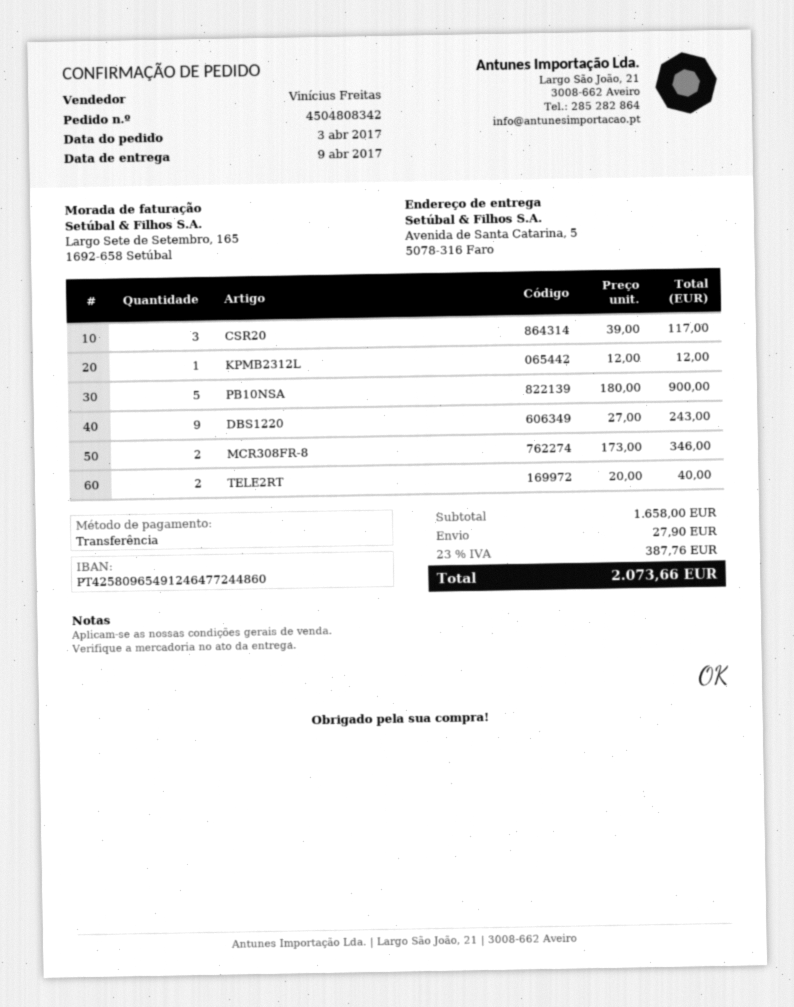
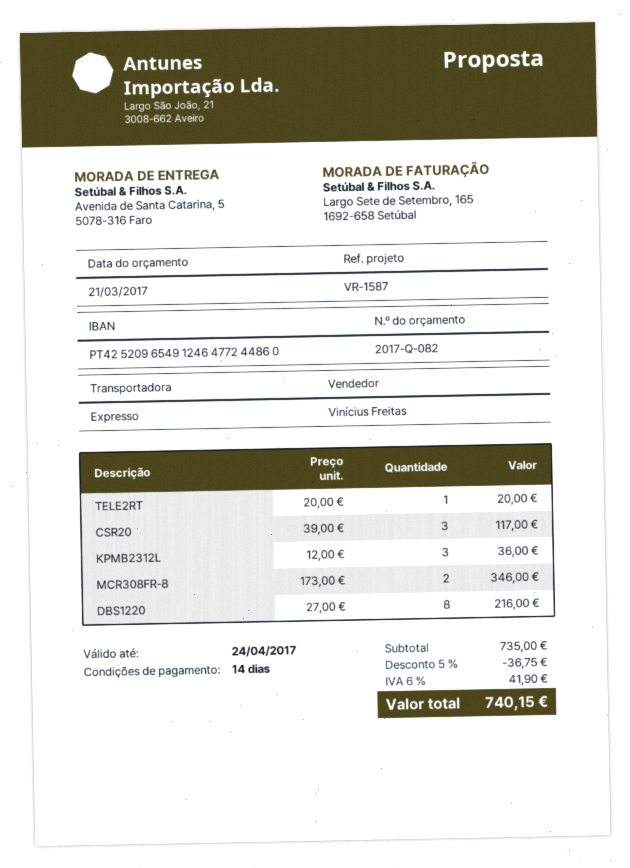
bank account: PT42580965491246477244860 -> PT42520965491246477244860
KPMB2312L: 1 x 12.00 = 12.00 -> 3 x 12.00 = 36.00
PB10NSA: 5 x 180.00 = 900.00 -> none
DBS1220: 9 x 27.00 = 243.00 -> 8 x 27.00 = 216.00
TELE2RT: 2 x 20.00 = 40.00 -> 1 x 20.00 = 20.00
subtotal: 1658.00 -> 735.00
discount: none -> 5% = 36.75
shipping: 27.90 -> none
tax: 23% = 387.76 -> 6% = 41.90
total: 2073.66 -> 740.15

